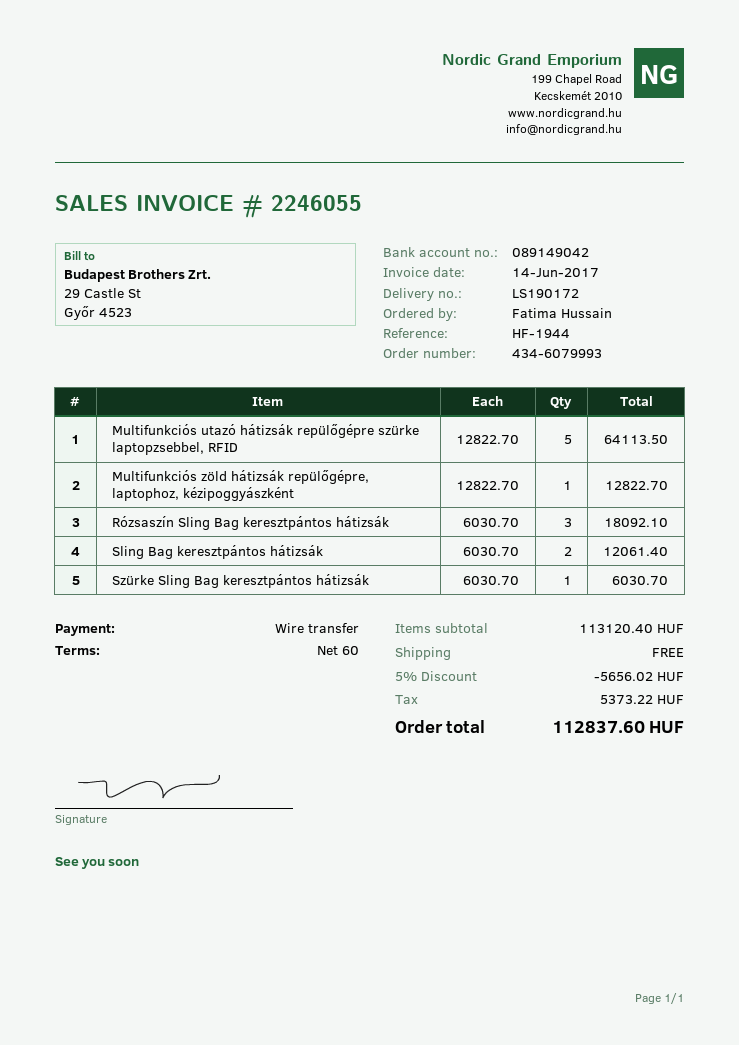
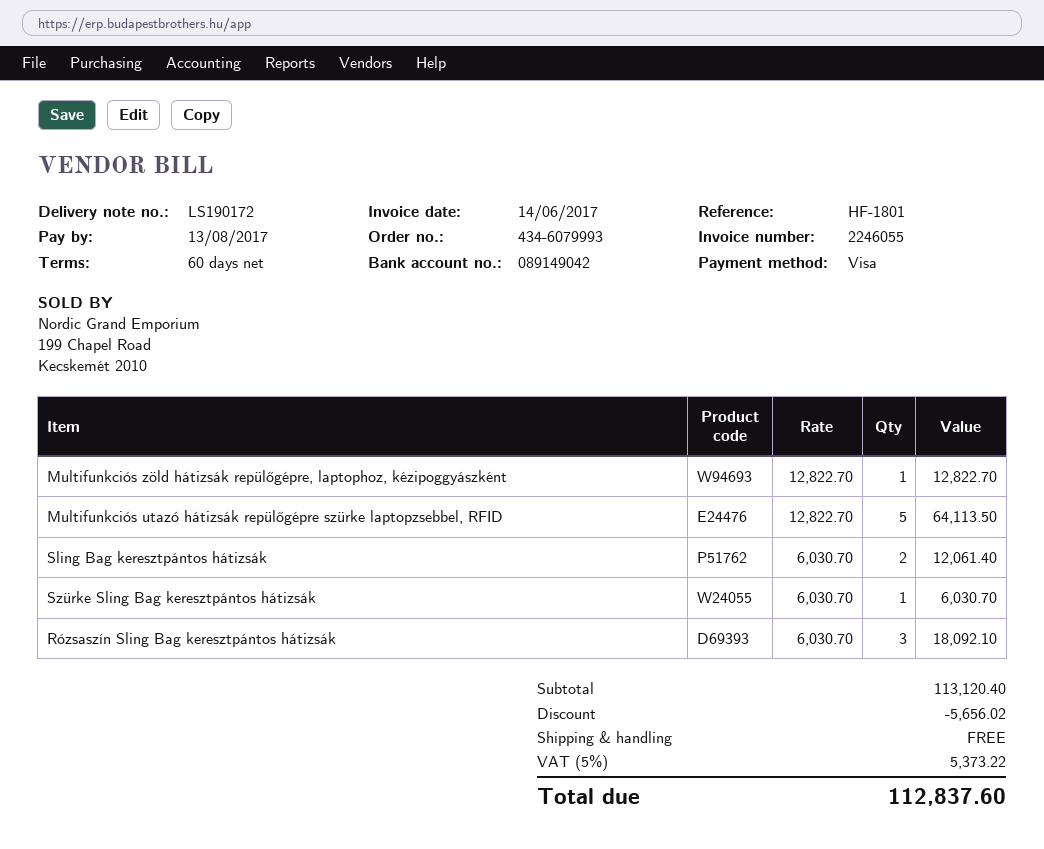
reference: HF-1944 -> HF-1801
payment method: bank transfer -> Visa

